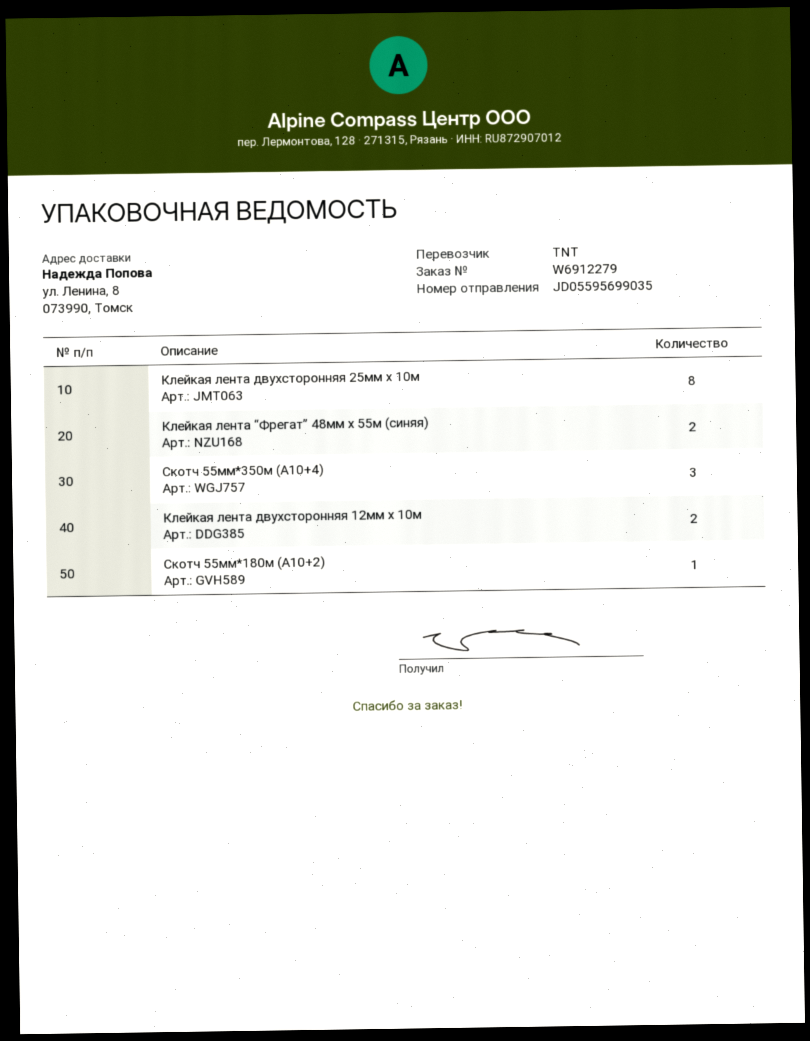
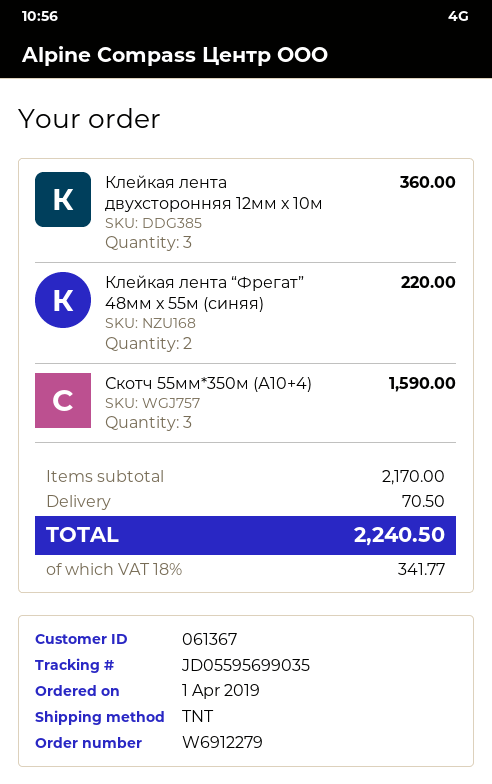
Клейкая лента двухсторонняя 25мм х 10м: 8 -> none
Клейкая лента двухсторонняя 12мм х 10м: 2 -> 3
Скотч 55мм*180м (А10+2): 1 -> none

